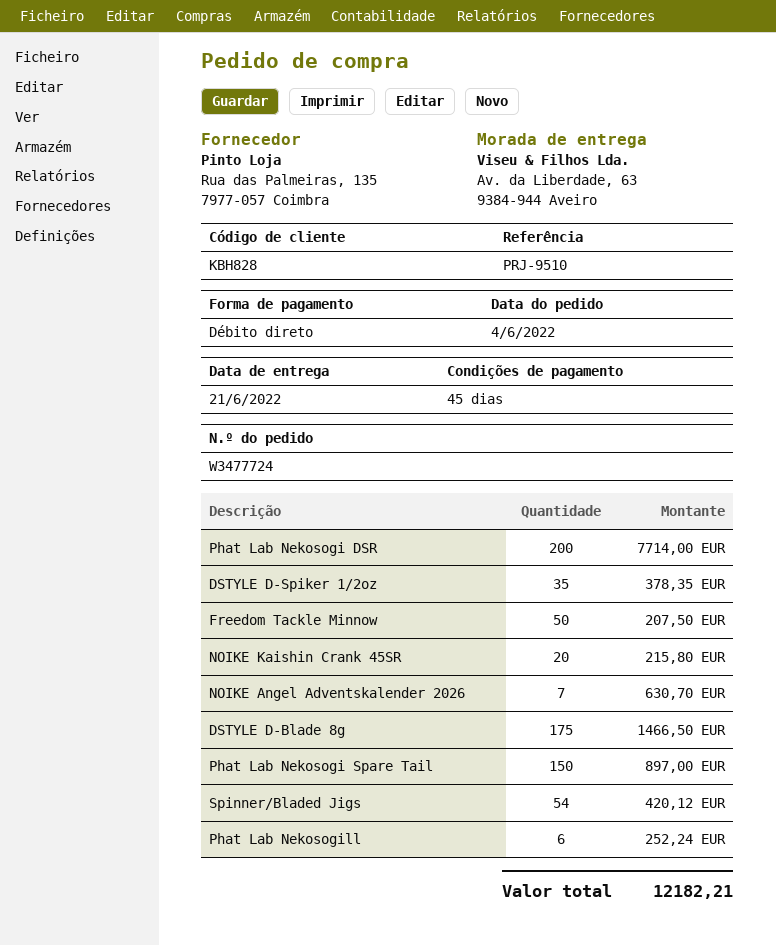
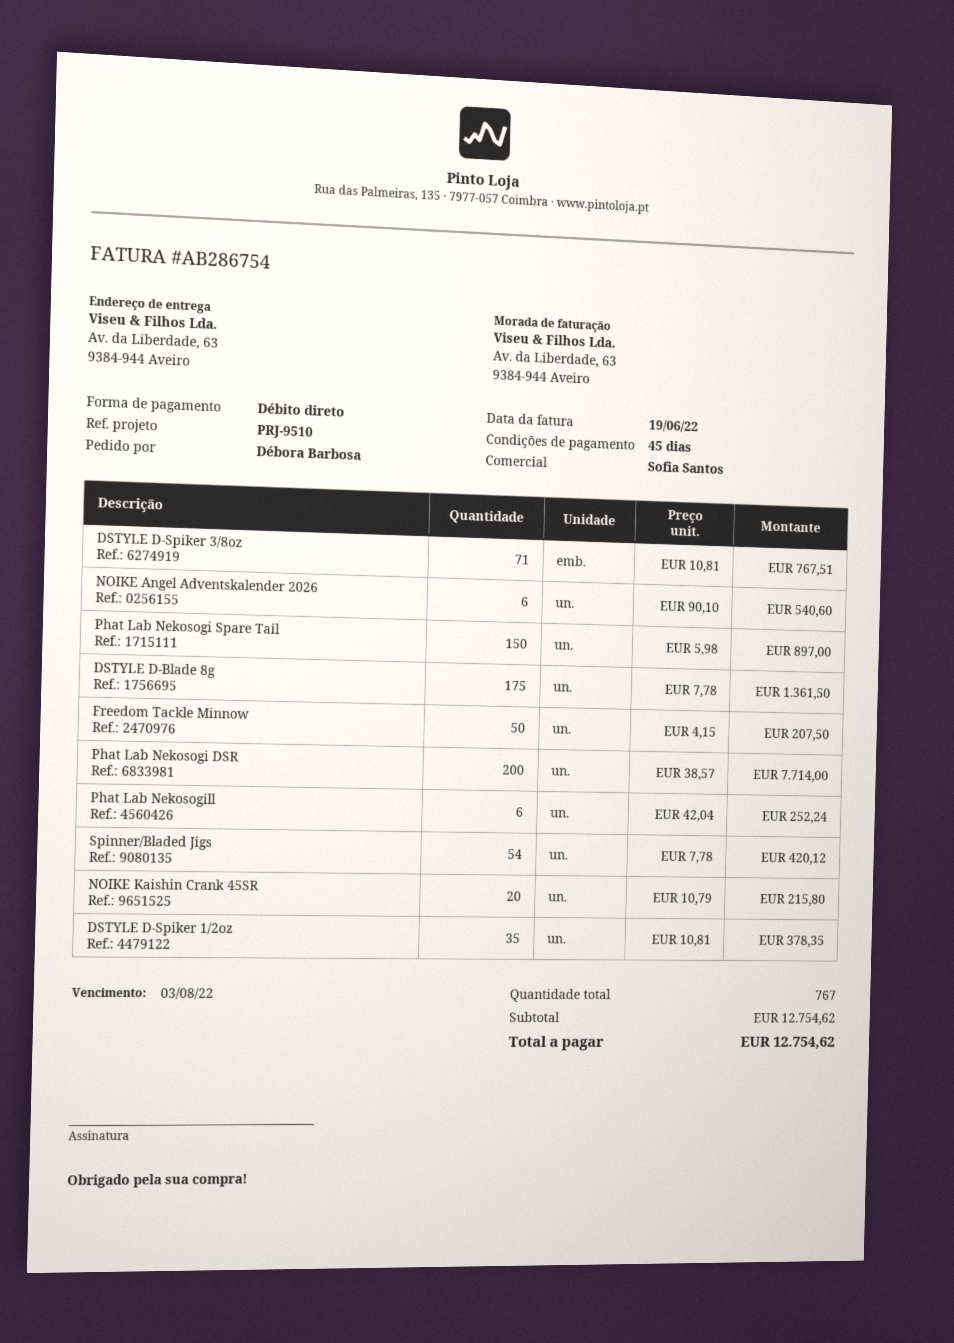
NOIKE Angel Adventskalender 2026: 7 for 630.70 -> 6 for 540.60
DSTYLE D-Blade 8g: 175 for 1466.50 -> 175 for 1361.50
DSTYLE D-Spiker 3/8oz: none -> 71 for 767.51
total: 12182.21 -> 12754.62

